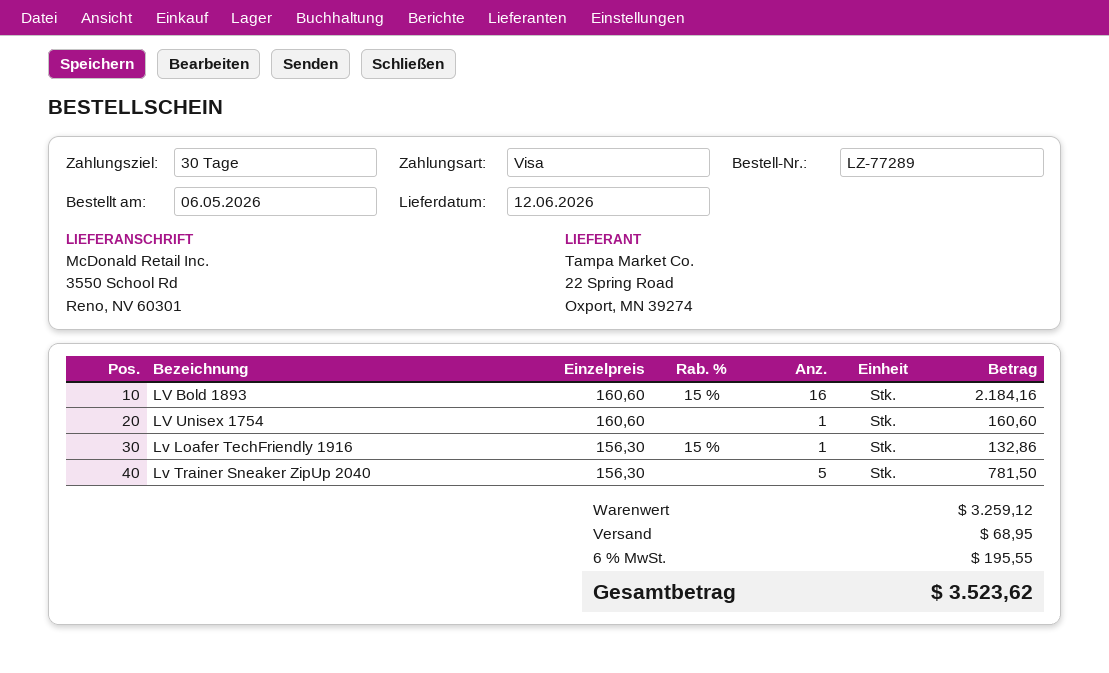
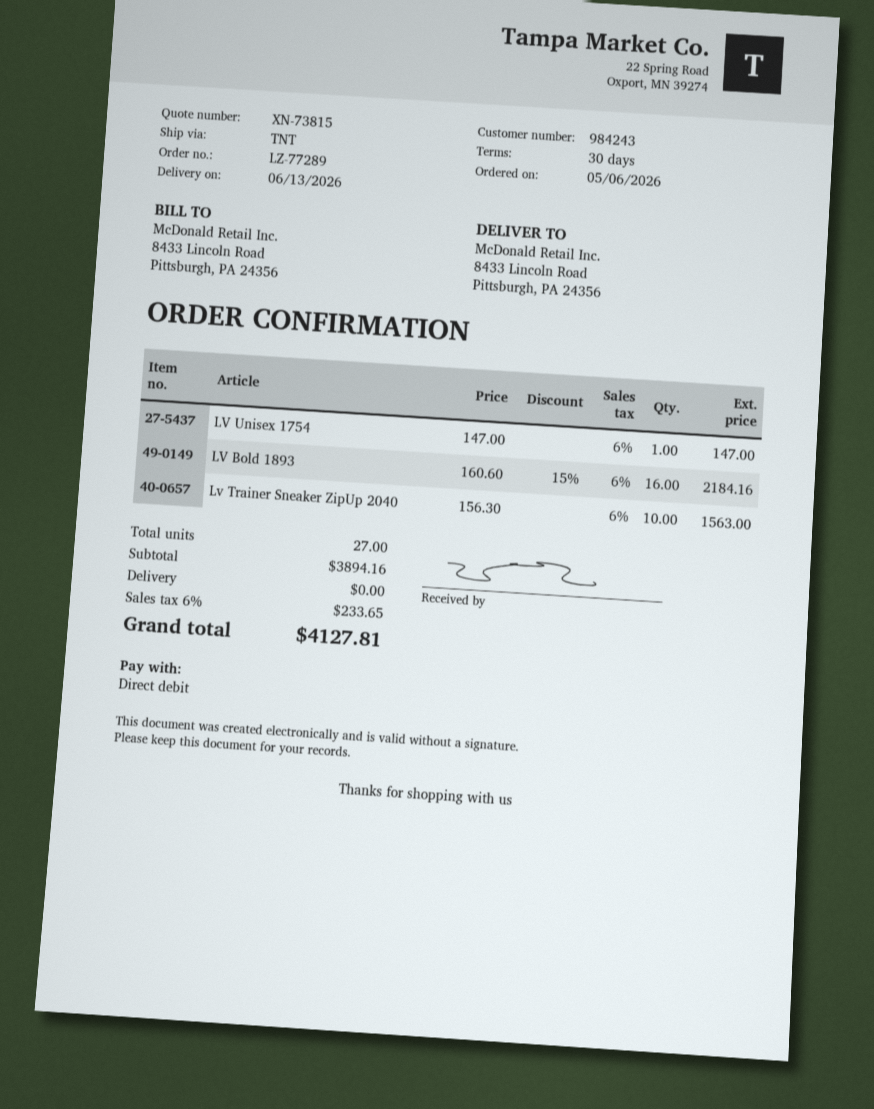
delivery date: 2026-06-12 -> 2026-06-13
payment method: Visa -> direct debit
ship to: 3550 School Rd, Reno, NV 60301 -> 8433 Lincoln Road, Pittsburgh, PA 24356
LV Unisex 1754: 1 x 160.60 = 160.60 -> 1 x 147.00 = 147.00
Lv Loafer TechFriendly 1916: 1 x 156.30 - 15% = 132.86 -> none
Lv Trainer Sneaker ZipUp 2040: 5 x 156.30 = 781.50 -> 10 x 156.30 = 1563.00
subtotal: 3259.12 -> 3894.16
shipping: 68.95 -> 0.00
tax: 6% = 195.55 -> 6% = 233.65
total: 3523.62 -> 4127.81

